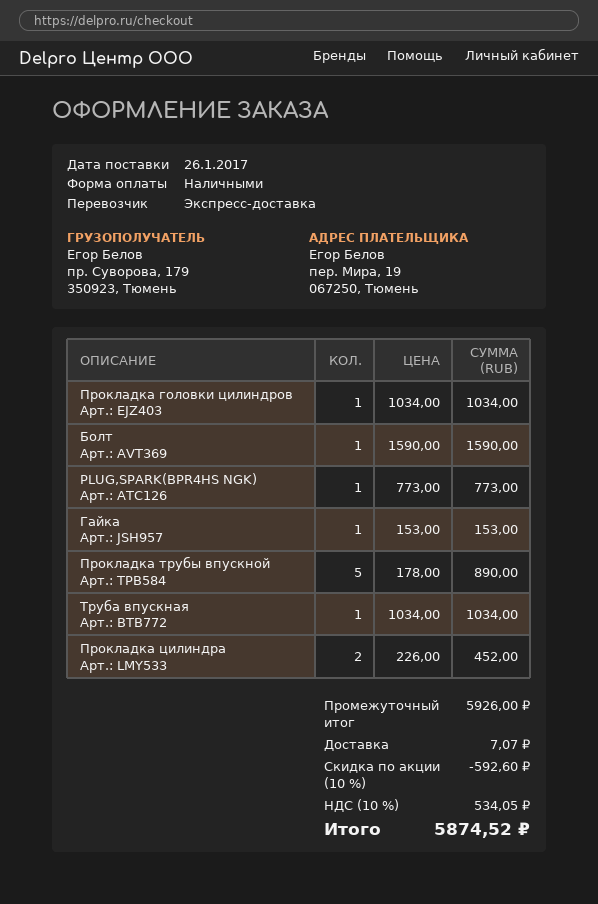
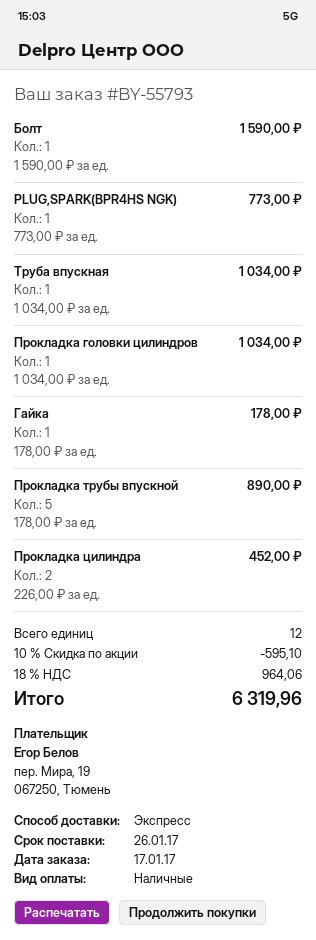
Гайка: 1 x 153.00 = 153.00 -> 1 x 178.00 = 178.00
discount: 10% = 592.60 -> 10% = 595.10
shipping: 7.07 -> none
tax: 10% = 534.05 -> 18% = 964.06
total: 5874.52 -> 6319.96

